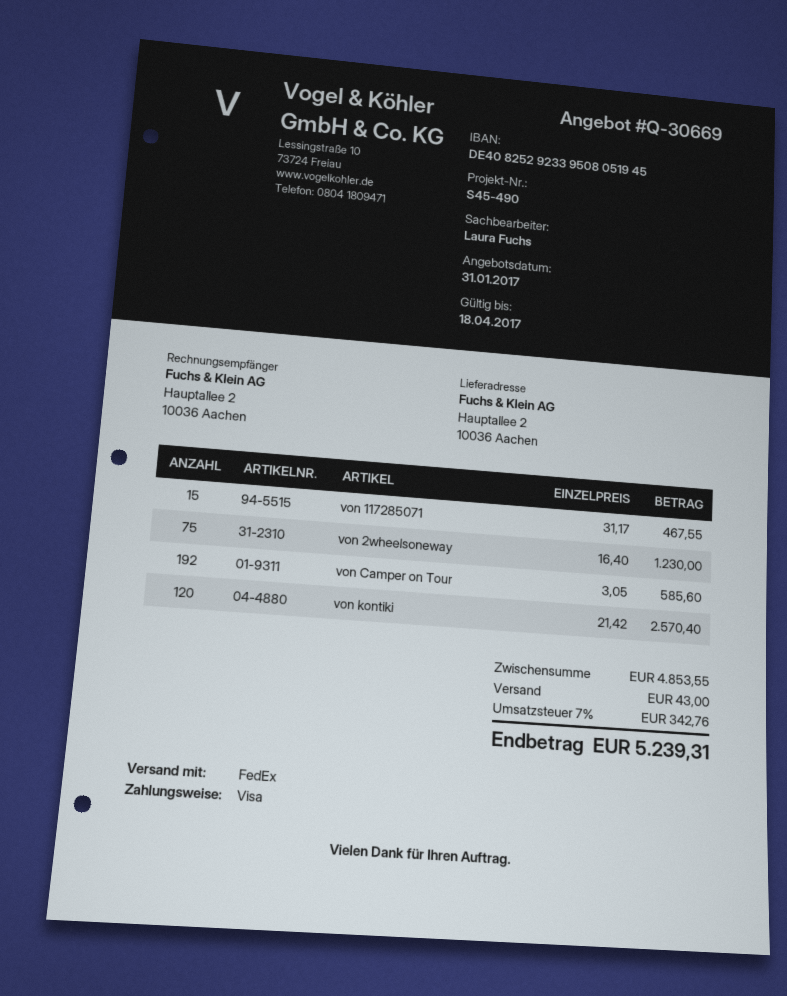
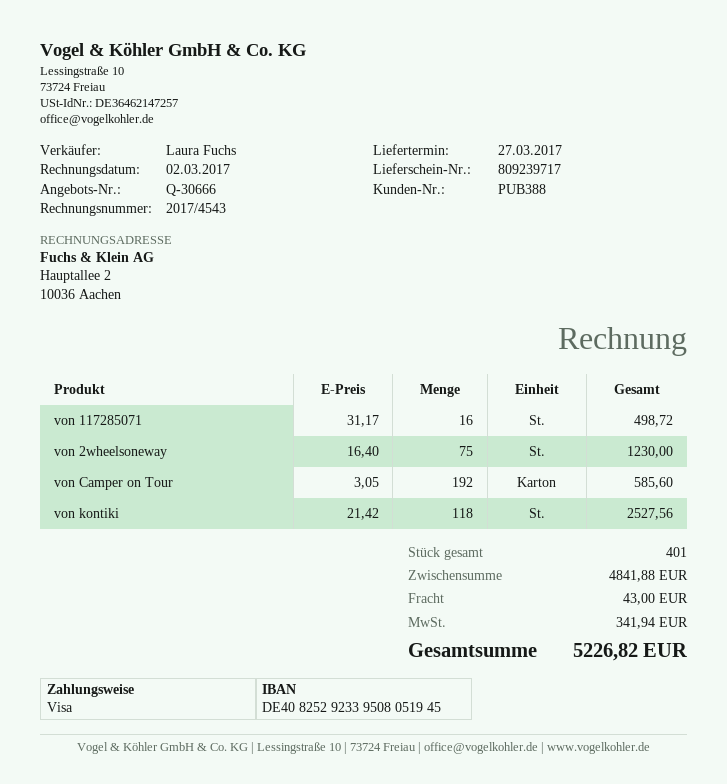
quote number: Q-30669 -> Q-30666
von 117285071: 15 x 31.17 = 467.55 -> 16 x 31.17 = 498.72
von kontiki: 120 x 21.42 = 2570.40 -> 118 x 21.42 = 2527.56
subtotal: 4853.55 -> 4841.88
tax: 342.76 -> 341.94
total: 5239.31 -> 5226.82

